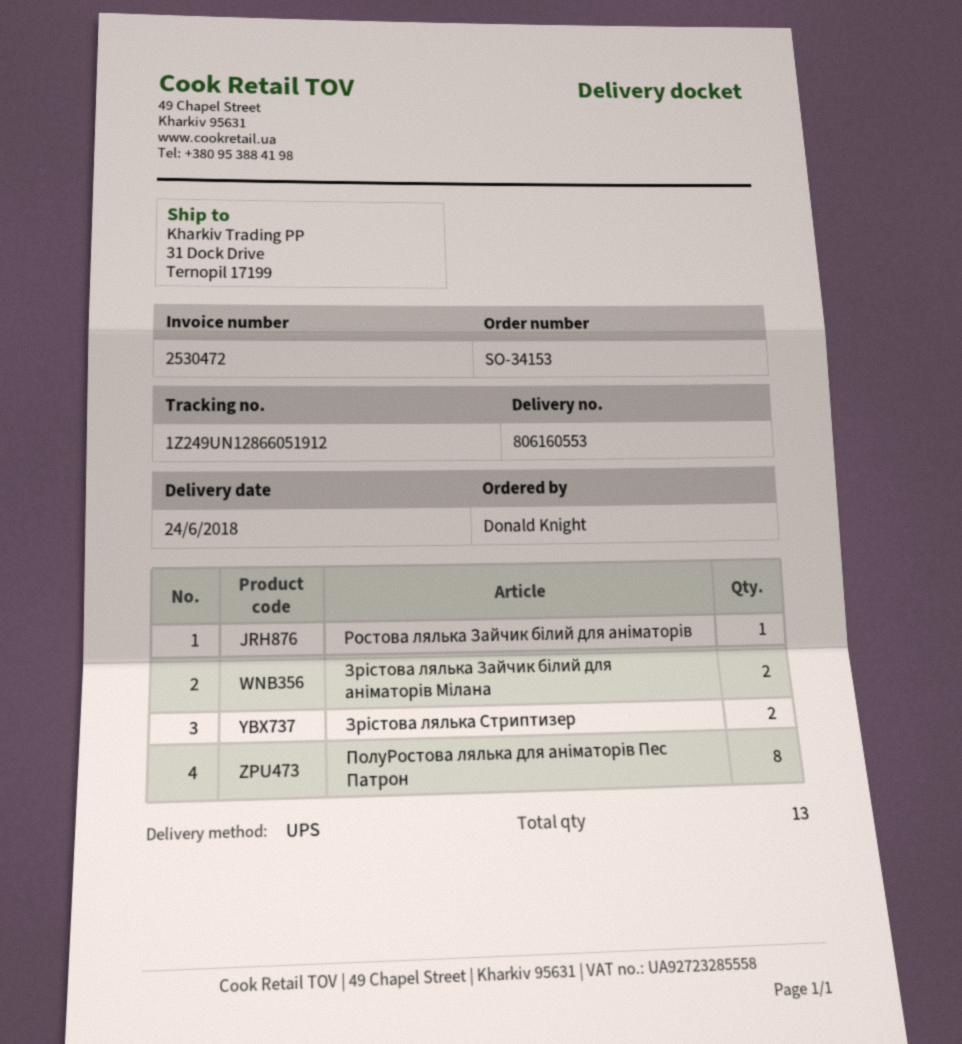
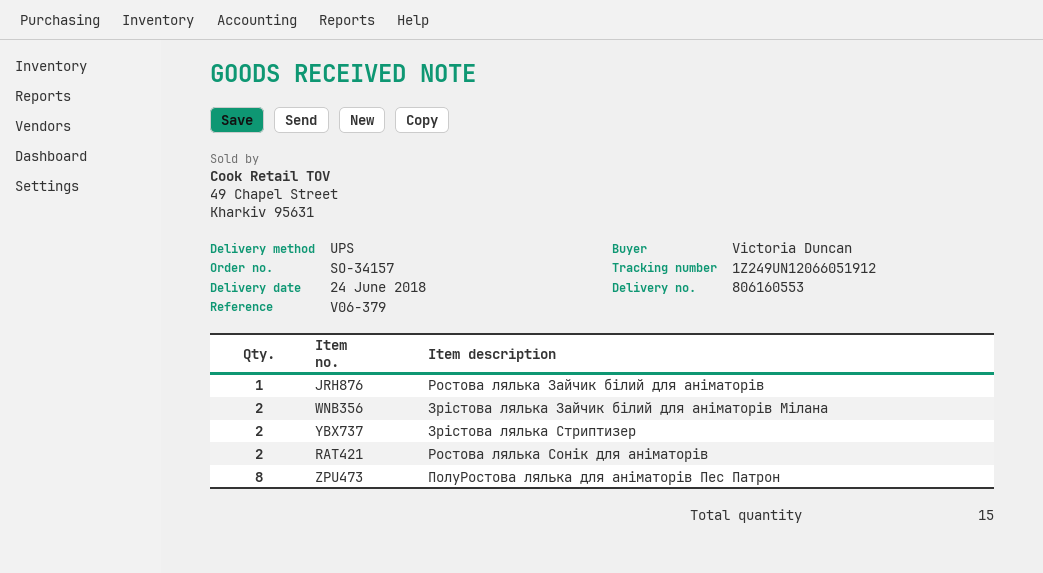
order number: SO-34153 -> SO-34157
ordered by: Donald Knight -> Victoria Duncan
tracking number: 1Z249UN12866051912 -> 1Z249UN12066051912
Ростова лялька Сонік для аніматорів: none -> 2
total quantity: 13 -> 15

